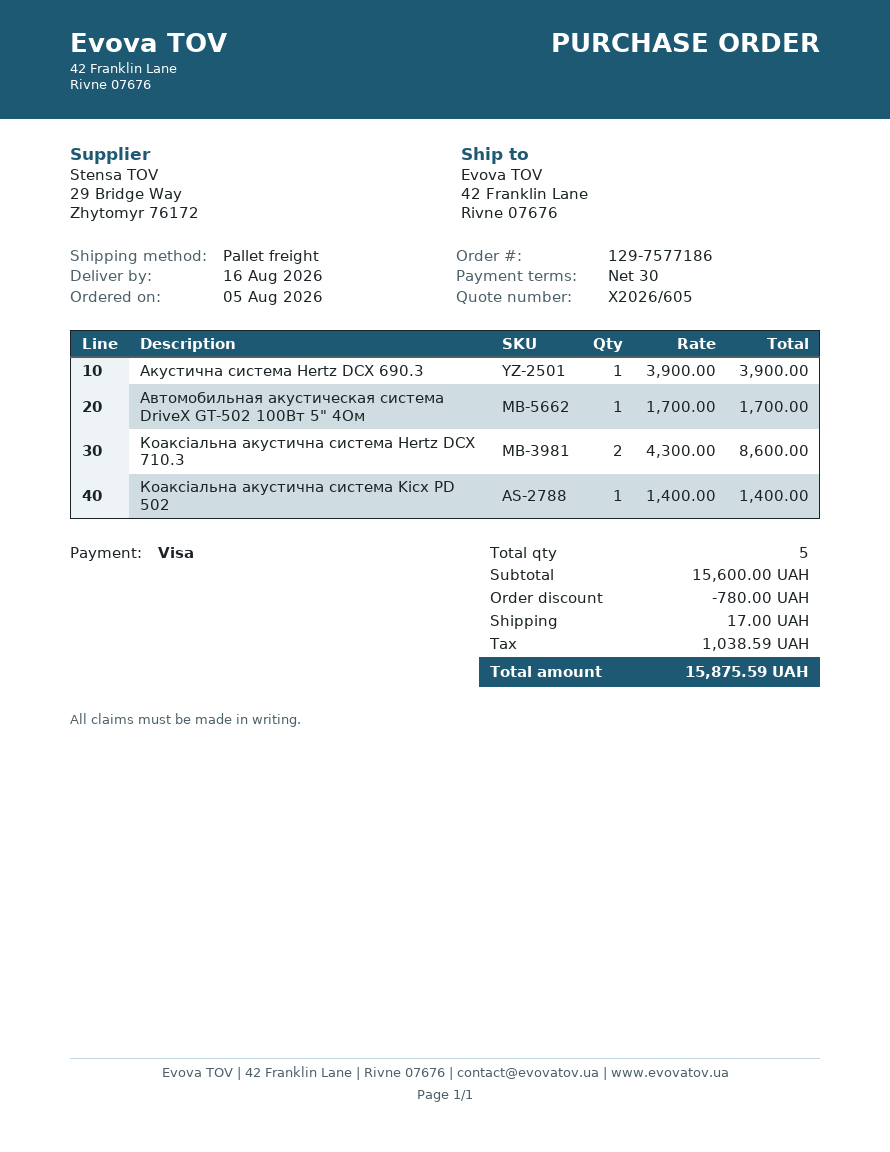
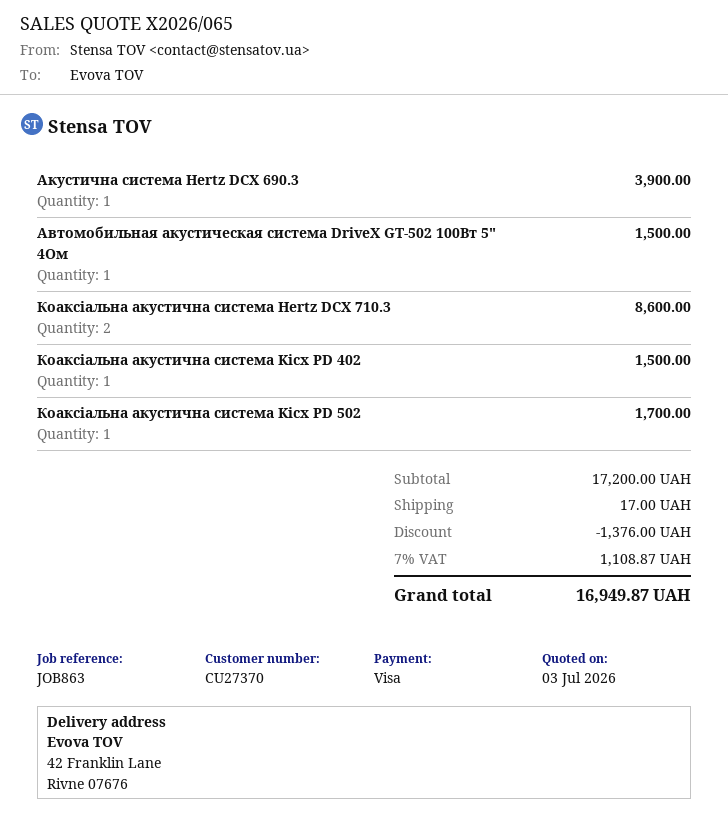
quote number: X2026/605 -> X2026/065
Автомобильная акустическая система DriveX GT-502 100Вт 5" 4Ом: 1 for 1700.00 -> 1 for 1500.00
Коаксіальна акустична система Kicx PD 502: 1 for 1400.00 -> 1 for 1700.00
Коаксіальна акустична система Kicx PD 402: none -> 1 for 1500.00
subtotal: 15600.00 -> 17200.00
discount: 780.00 -> 1376.00
tax: 1038.59 -> 1108.87
total: 15875.59 -> 16949.87

